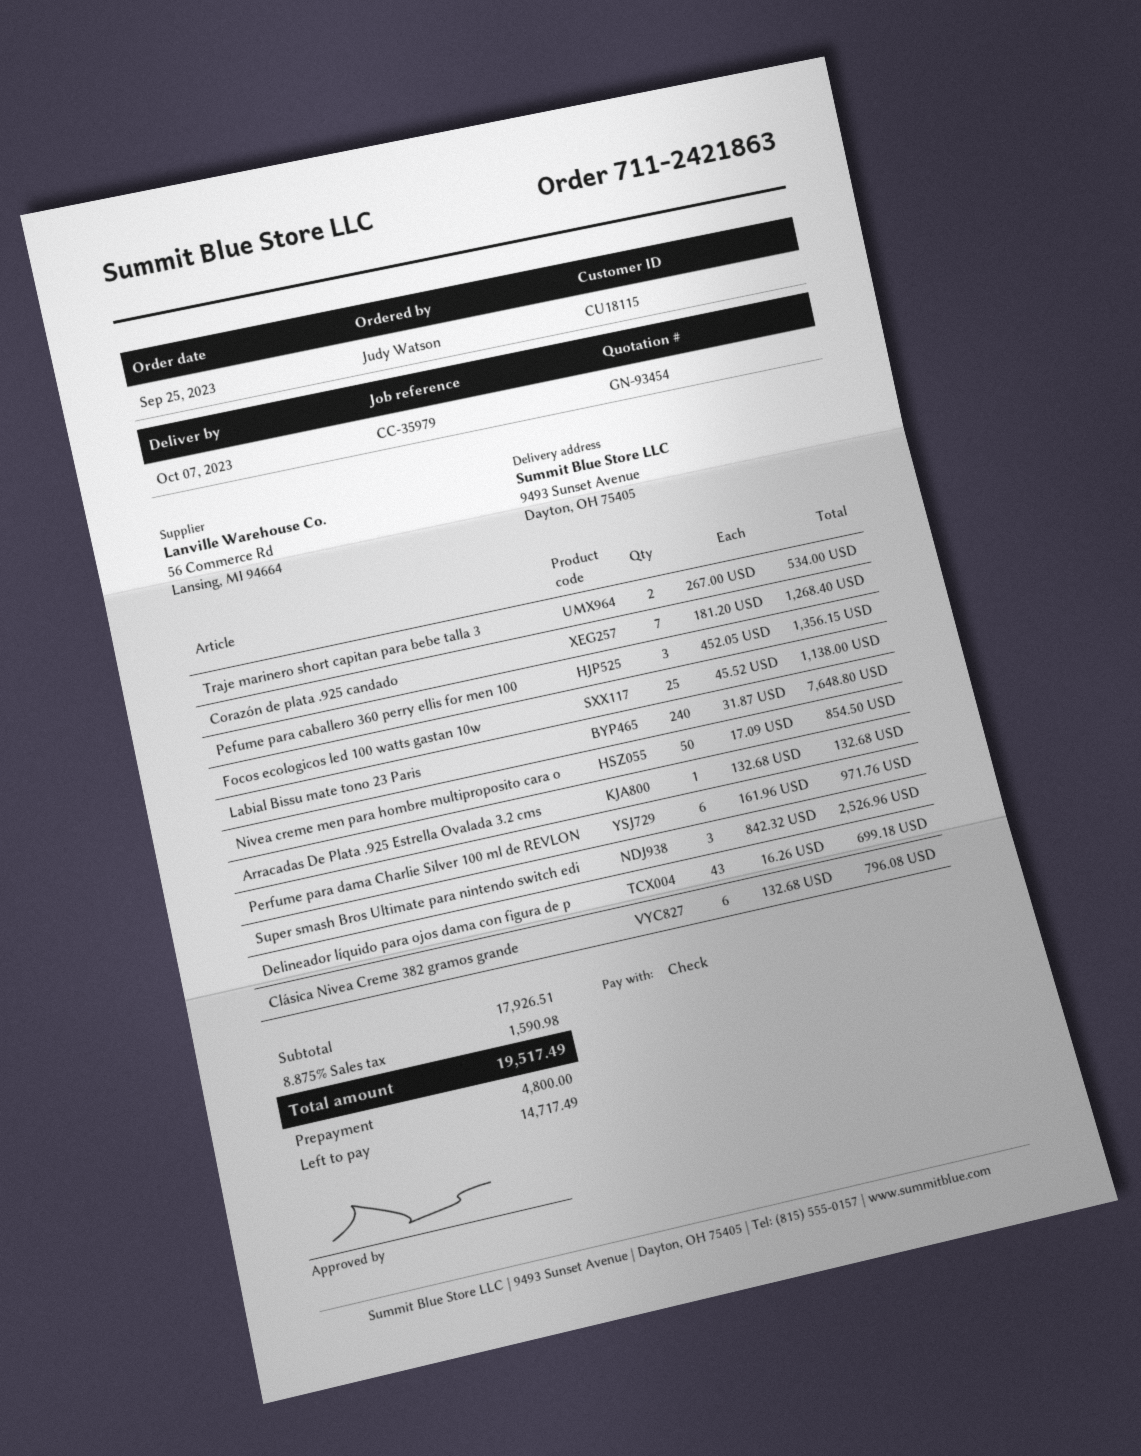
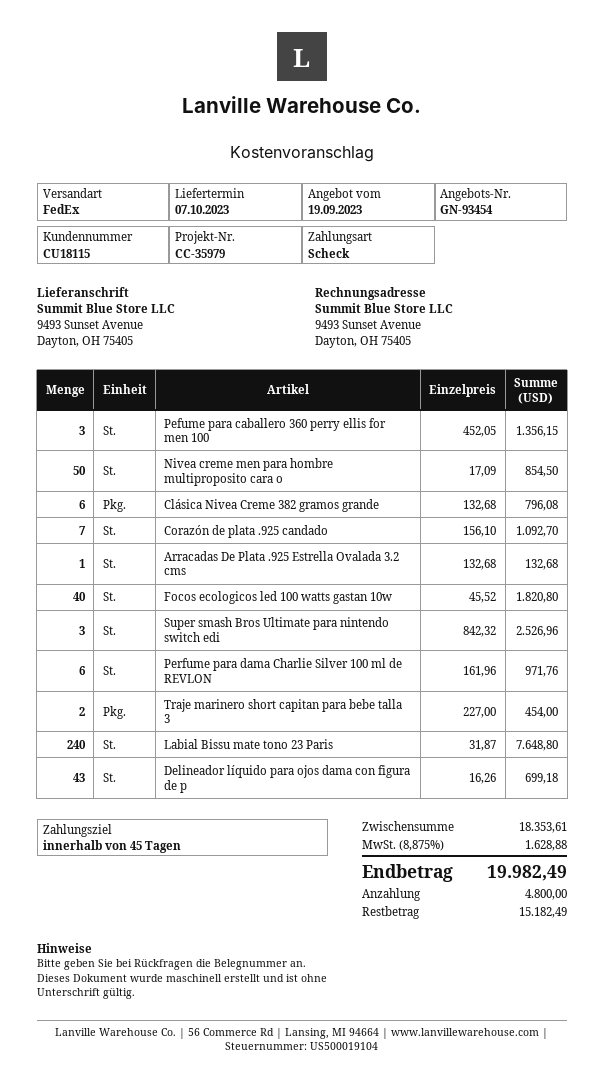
Traje marinero short capitan para bebe talla 3: 2 x 267.00 = 534.00 -> 2 x 227.00 = 454.00
Corazón de plata .925 candado: 7 x 181.20 = 1268.40 -> 7 x 156.10 = 1092.70
Focos ecologicos led 100 watts gastan 10w: 25 x 45.52 = 1138.00 -> 40 x 45.52 = 1820.80
subtotal: 17926.51 -> 18353.61
tax: 8.875% = 1590.98 -> 8.875% = 1628.88
total: 19517.49 -> 19982.49
balance: 14717.49 -> 15182.49

